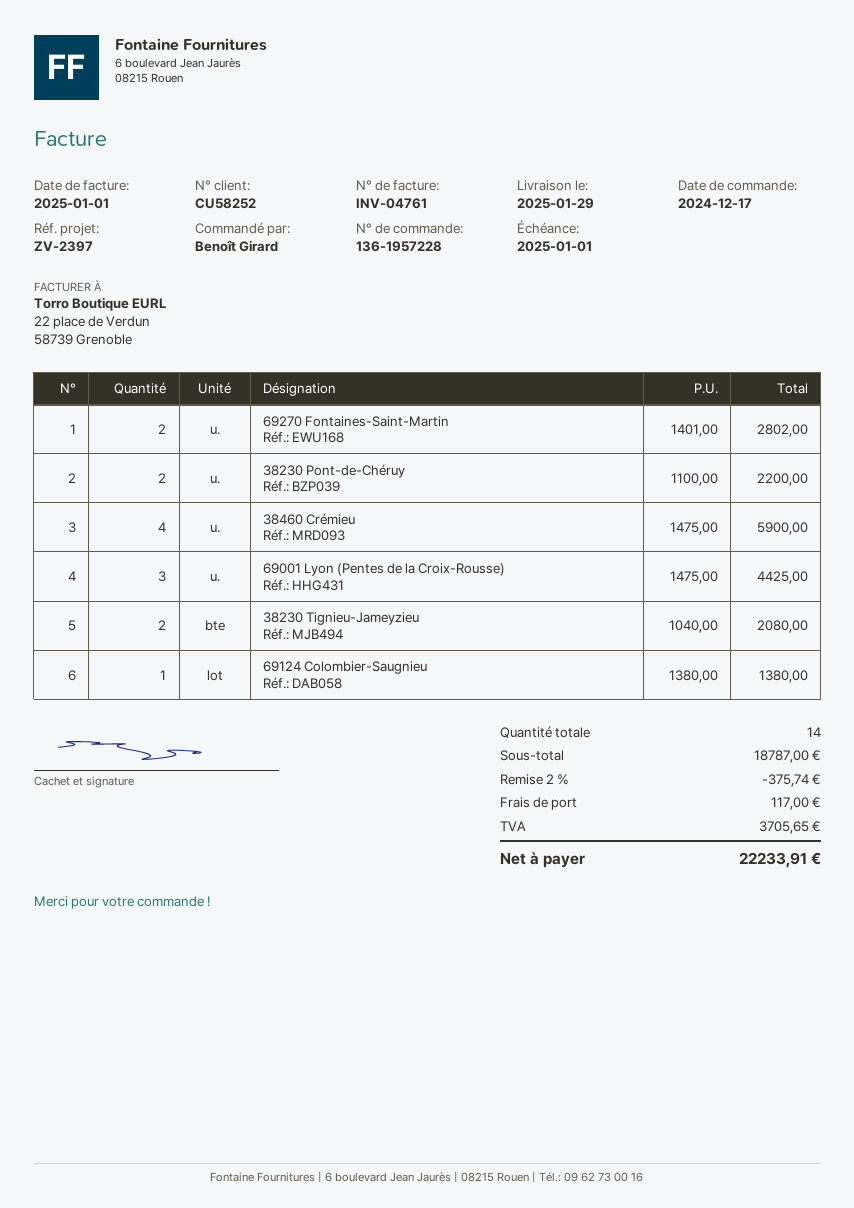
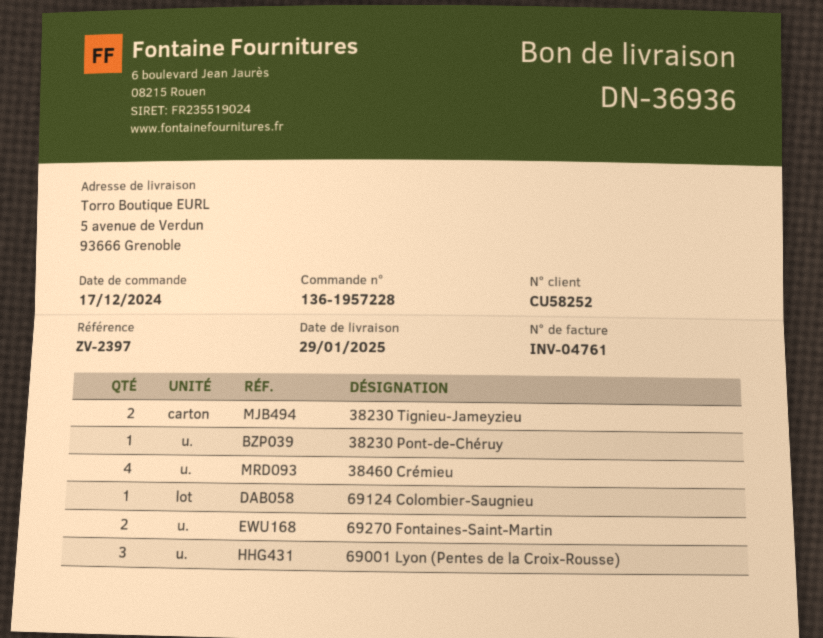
38230 Pont-de-Chéruy: 2 -> 1

